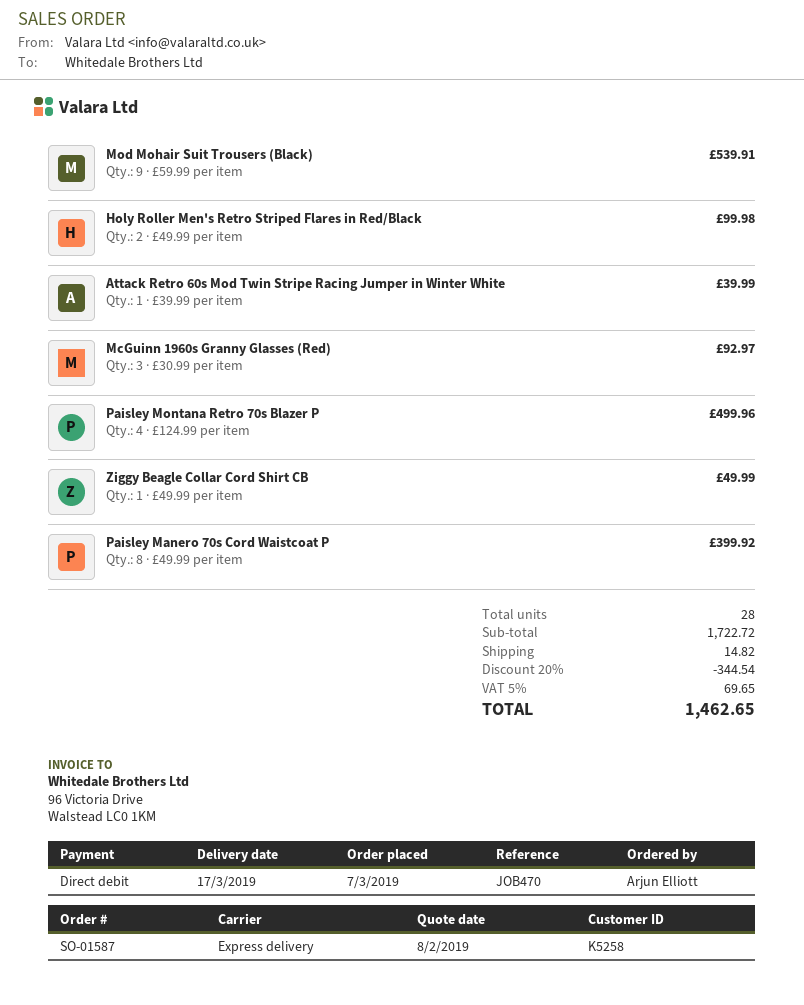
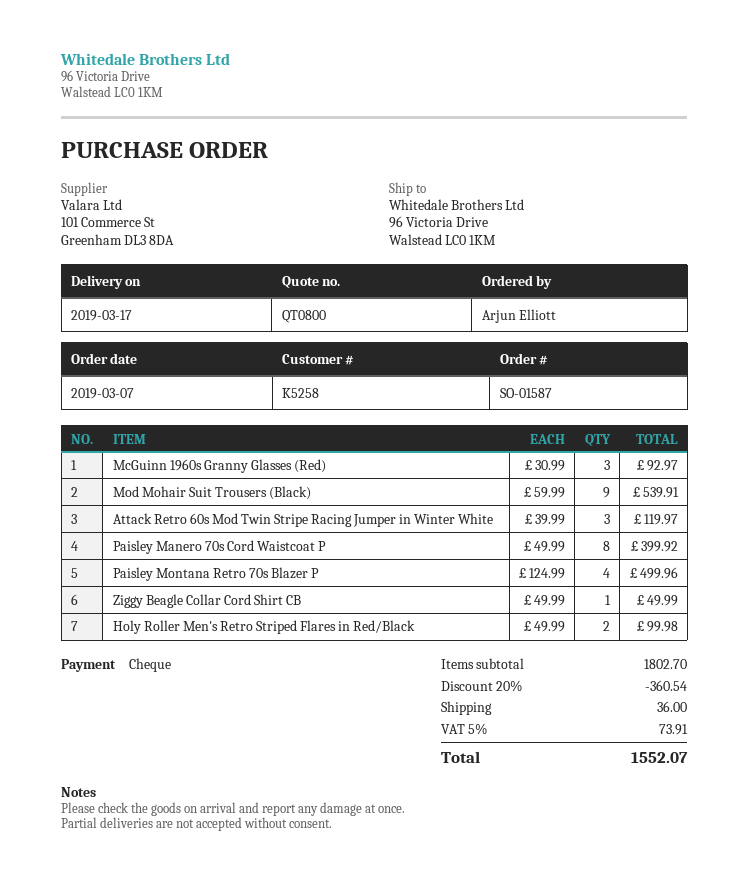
payment method: direct debit -> cheque
Attack Retro 60s Mod Twin Stripe Racing Jumper in Winter White: 1 x 39.99 = 39.99 -> 3 x 39.99 = 119.97
subtotal: 1722.72 -> 1802.70
discount: 20% = 344.54 -> 20% = 360.54
shipping: 14.82 -> 36.00
tax: 5% = 69.65 -> 5% = 73.91
total: 1462.65 -> 1552.07

